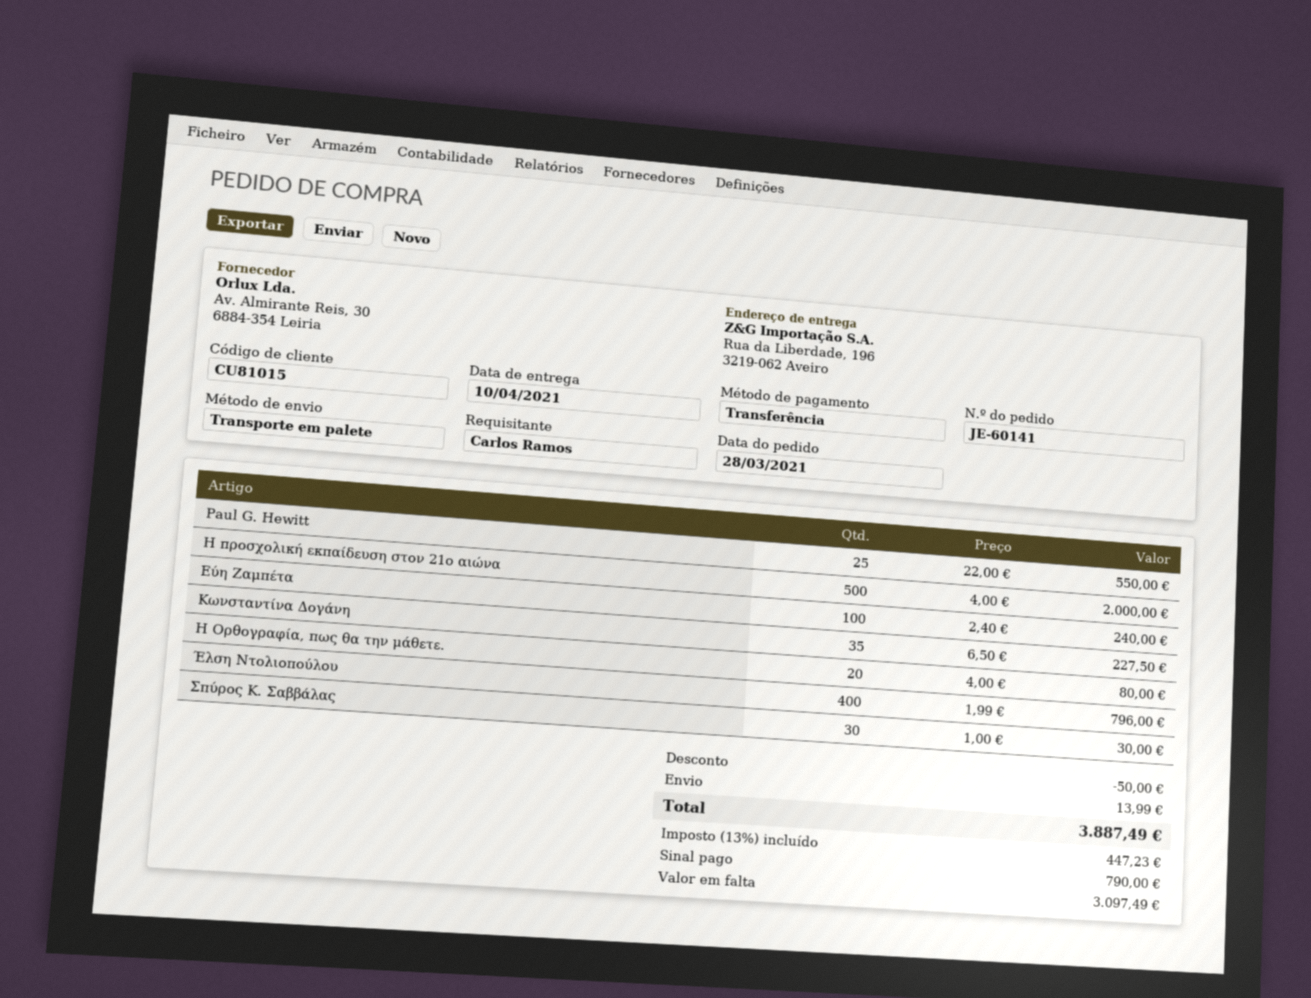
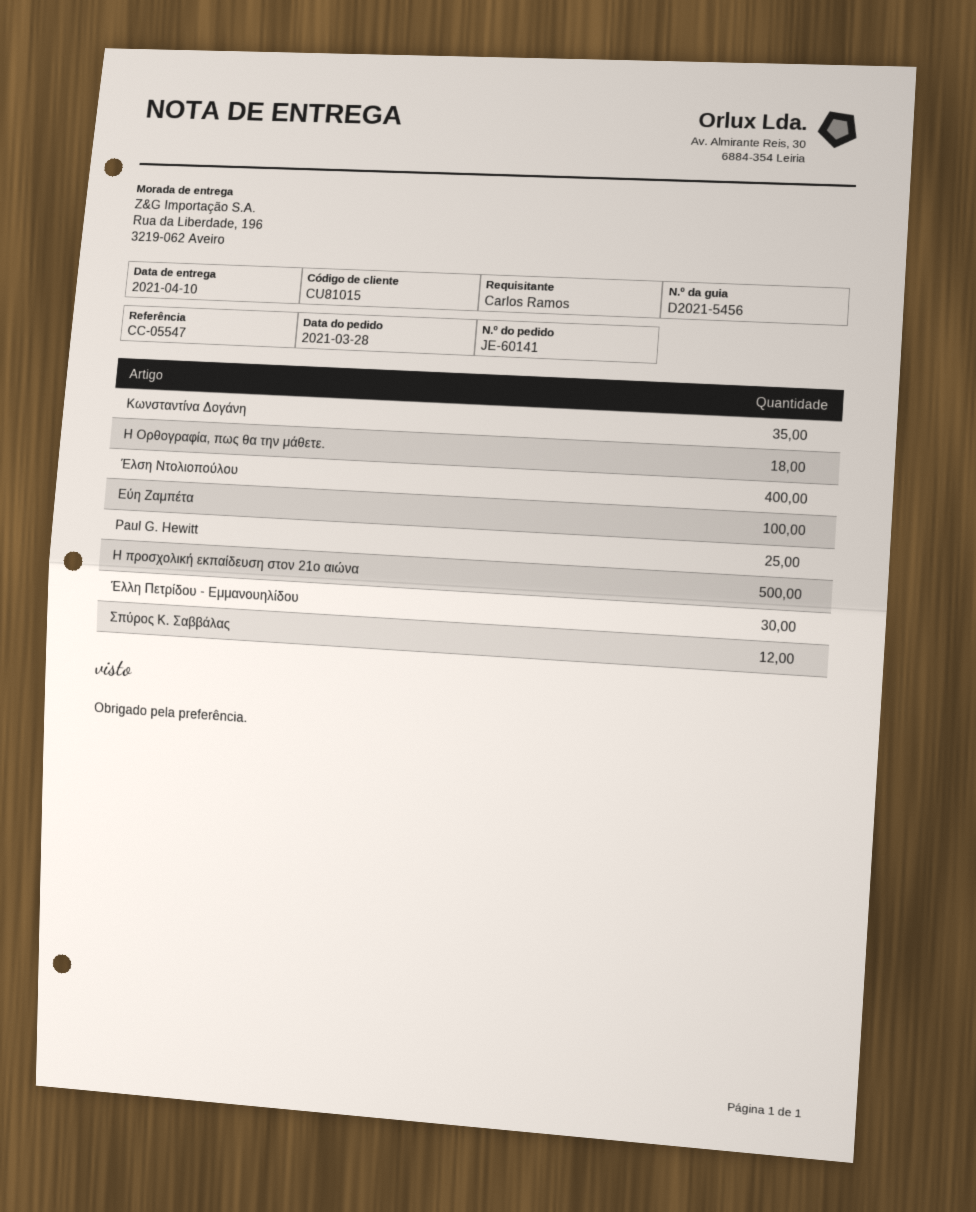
Η Ορθογραφία, πως θα την μάθετε.: 20 -> 18
Σπύρος Κ. Σαββάλας: 30 -> 12
Έλλη Πετρίδου - Εμμανουηλίδου: none -> 30

